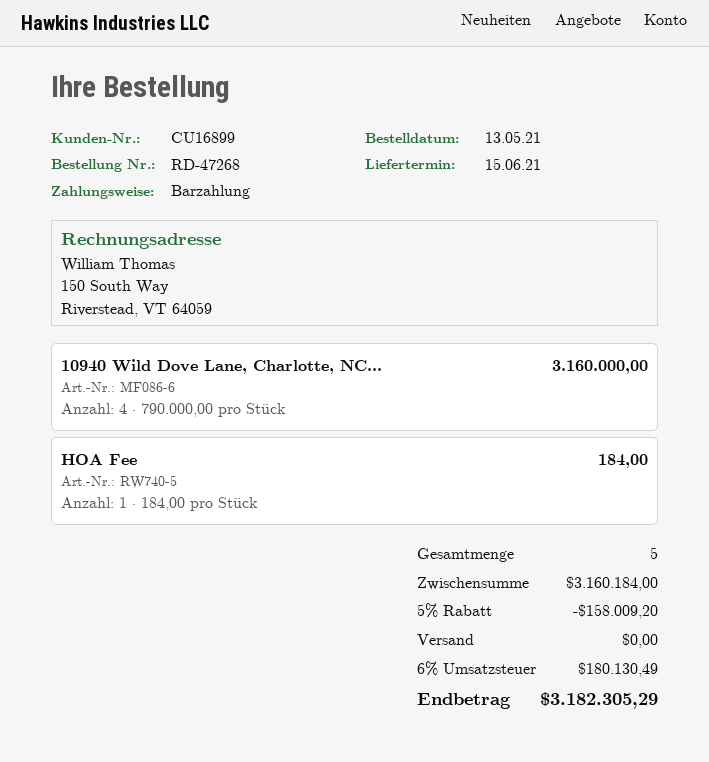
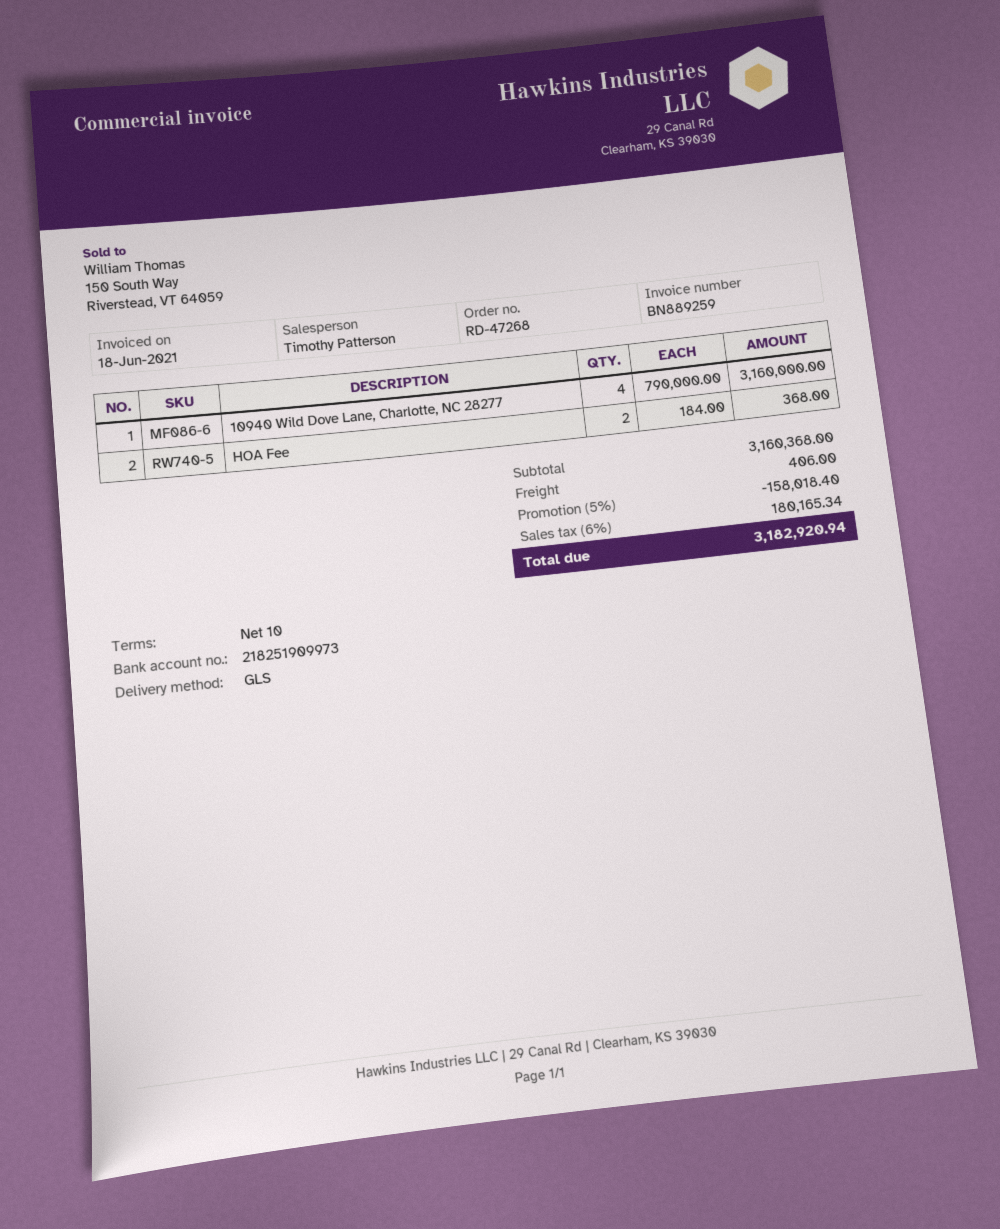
HOA Fee: 1 x 184.00 = 184.00 -> 2 x 184.00 = 368.00
subtotal: 3160184.00 -> 3160368.00
discount: 5% = 158009.20 -> 5% = 158018.40
shipping: 0.00 -> 406.00
tax: 6% = 180130.49 -> 6% = 180165.34
total: 3182305.29 -> 3182920.94

